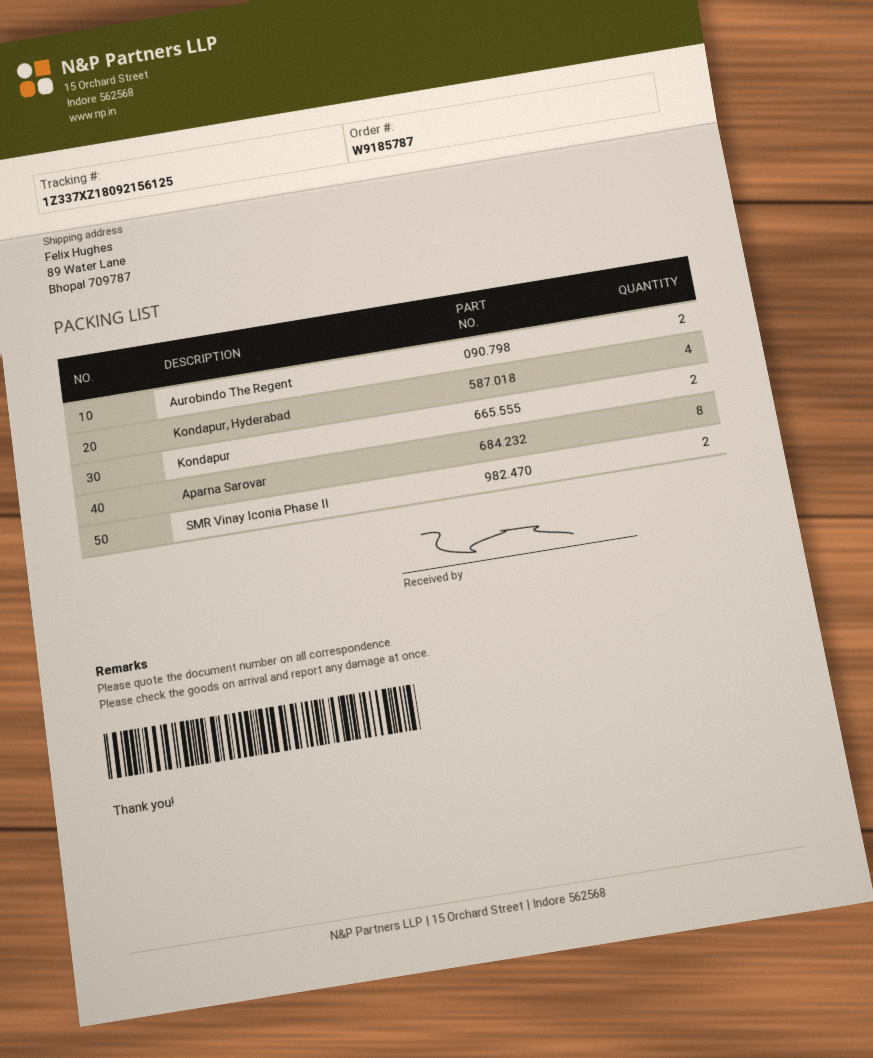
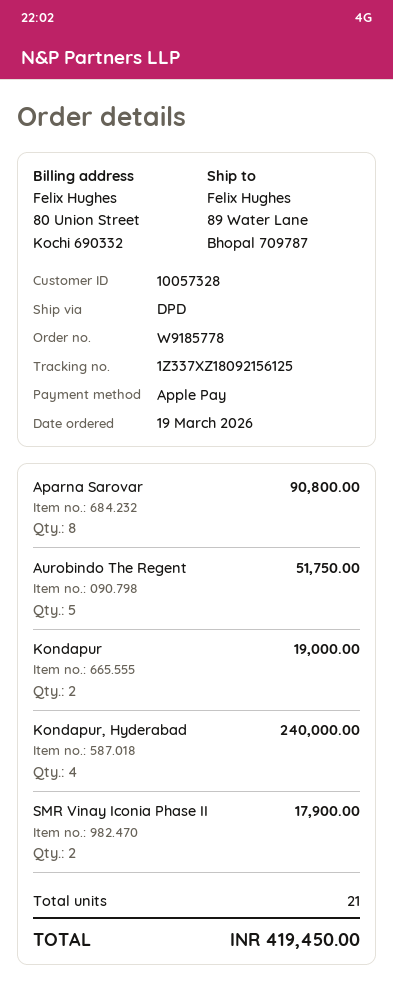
order number: W9185787 -> W9185778
Aurobindo The Regent: 2 -> 5

